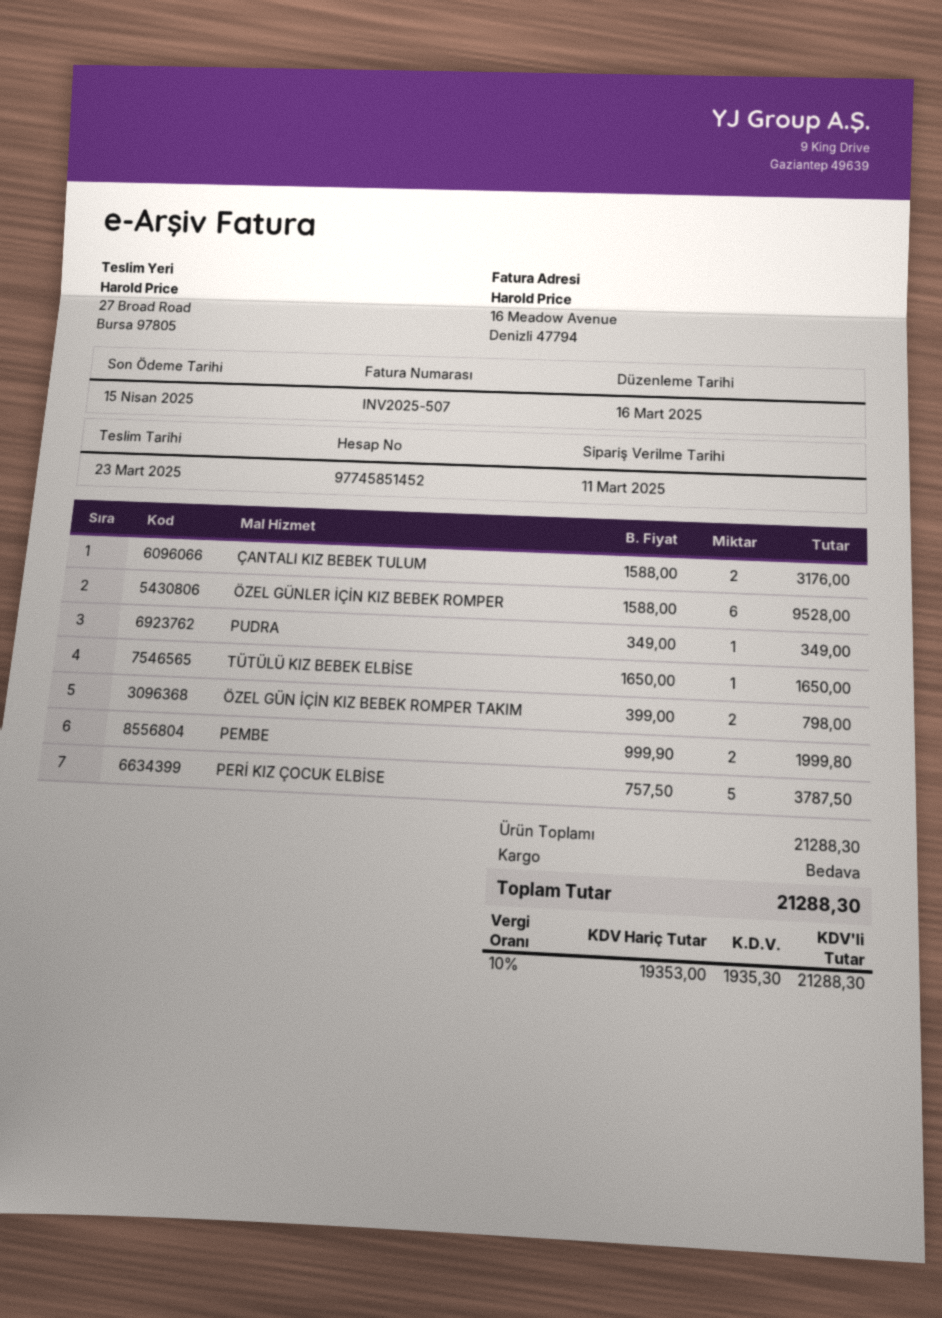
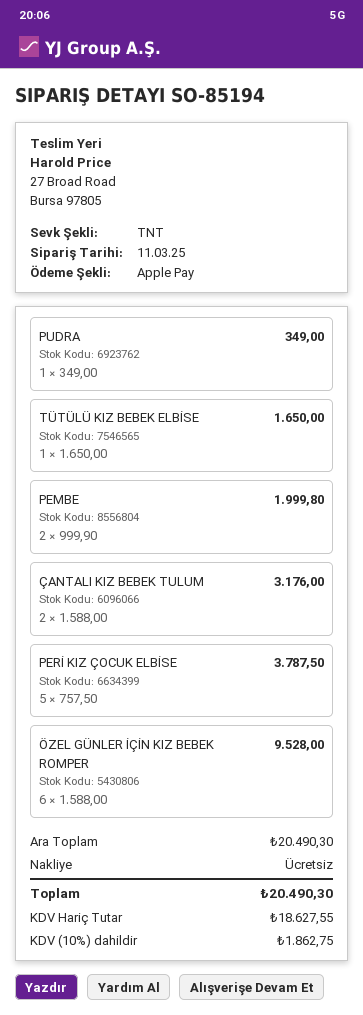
ÖZEL GÜN İÇİN KIZ BEBEK ROMPER TAKIM: 2 x 399.00 = 798.00 -> none
subtotal: 21288.30 -> 20490.30
net: 19353.00 -> 18627.55
tax: 10% = 1935.30 -> 10% = 1862.75
total: 21288.30 -> 20490.30

